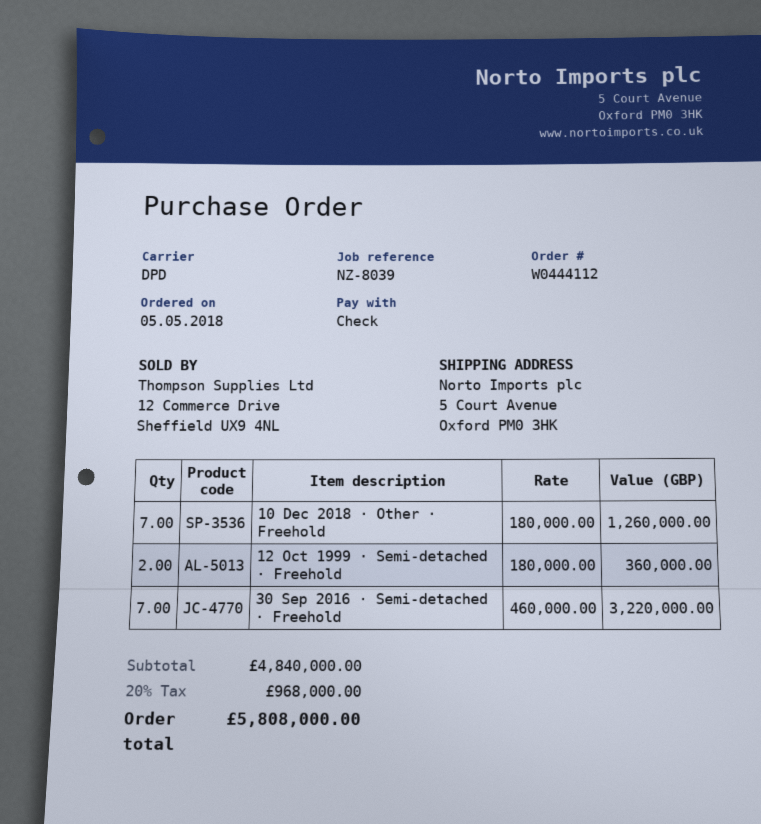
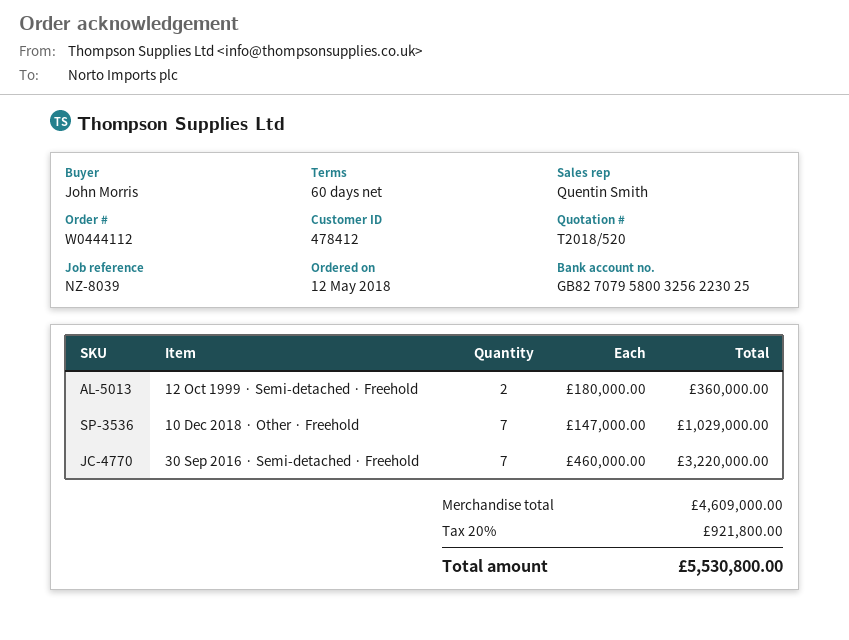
order date: 2018-05-05 -> 2018-05-12
10 Dec 2018 · Other · Freehold: 7 x 180000.00 = 1260000.00 -> 7 x 147000.00 = 1029000.00
subtotal: 4840000.00 -> 4609000.00
tax: 20% = 968000.00 -> 20% = 921800.00
total: 5808000.00 -> 5530800.00

